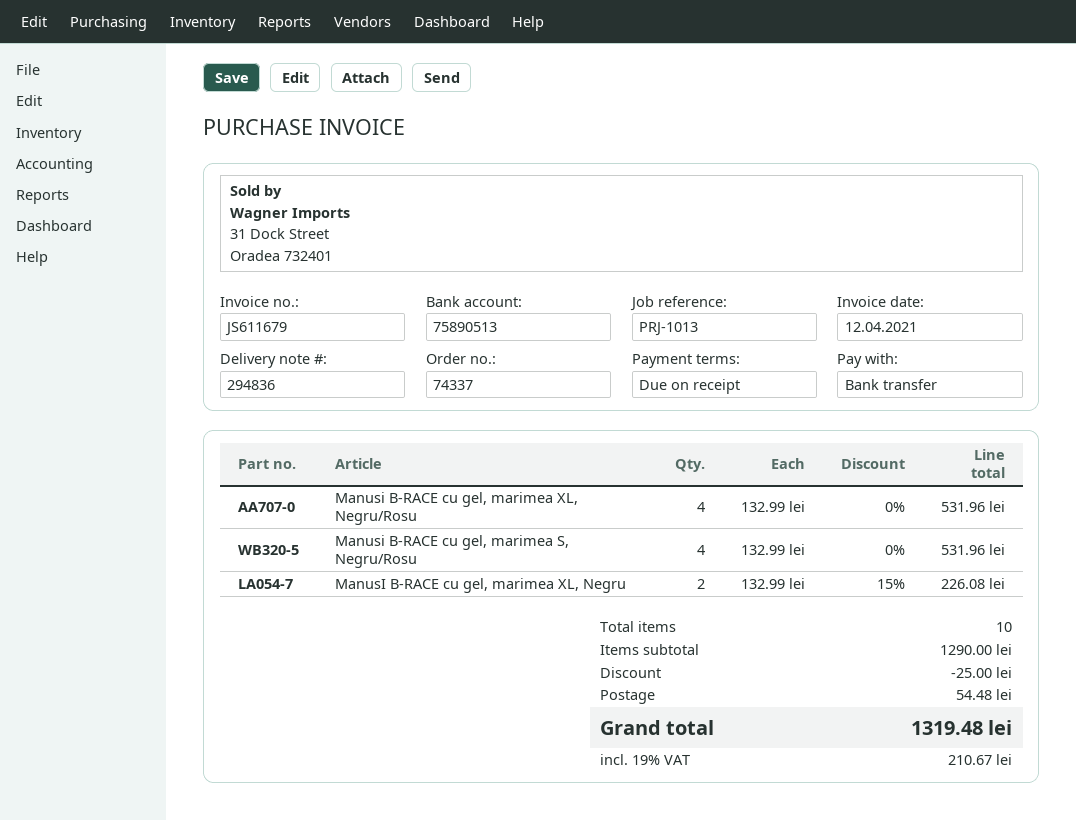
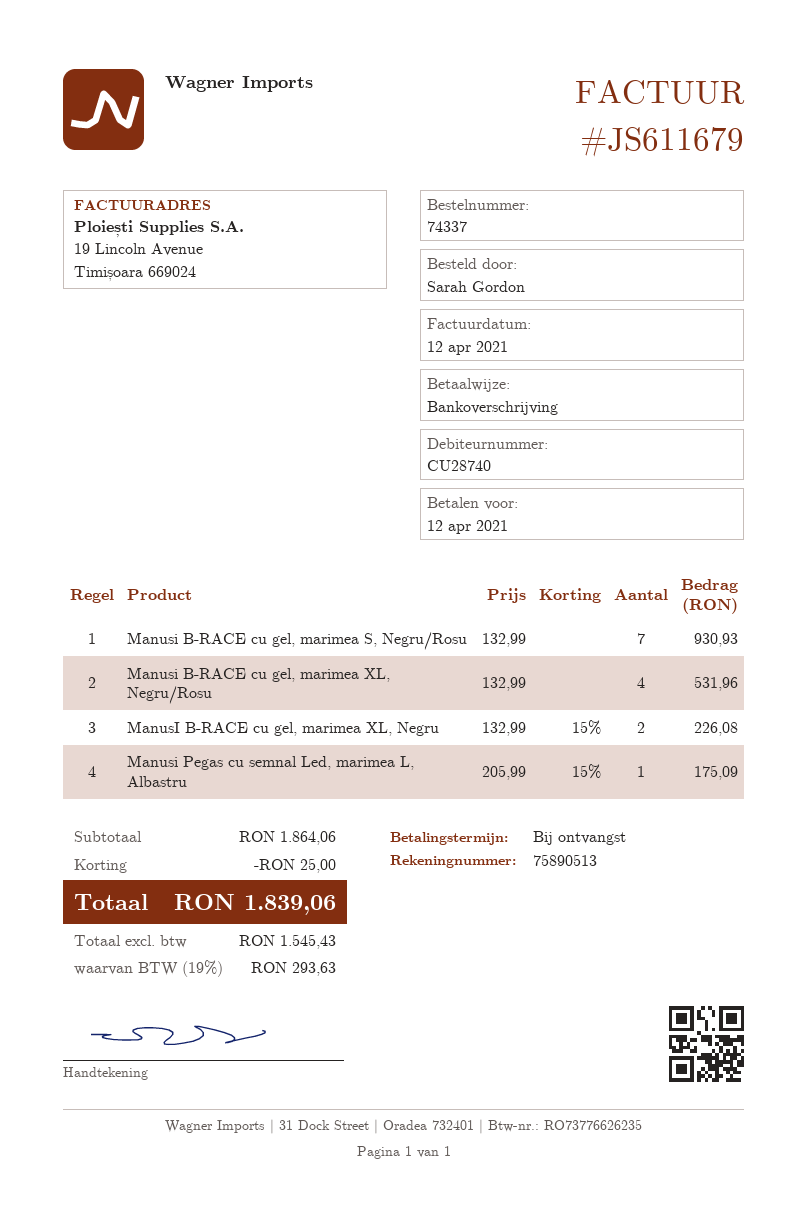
Manusi B-RACE cu gel, marimea S, Negru/Rosu: 4 x 132.99 = 531.96 -> 7 x 132.99 = 930.93
Manusi Pegas cu semnal Led, marimea L, Albastru: none -> 1 x 205.99 - 15% = 175.09
subtotal: 1290.00 -> 1864.06
shipping: 54.48 -> none
tax: 19% = 210.67 -> 19% = 293.63
total: 1319.48 -> 1839.06

